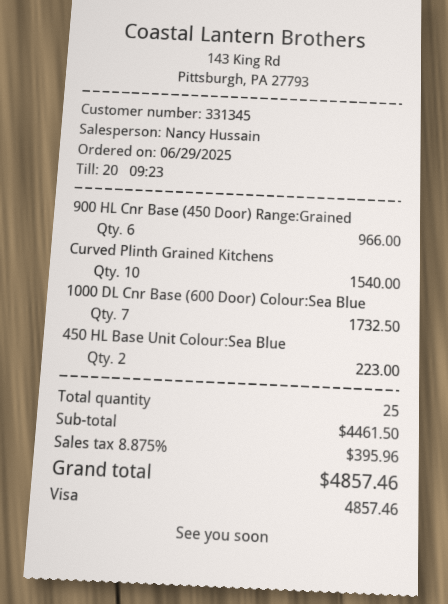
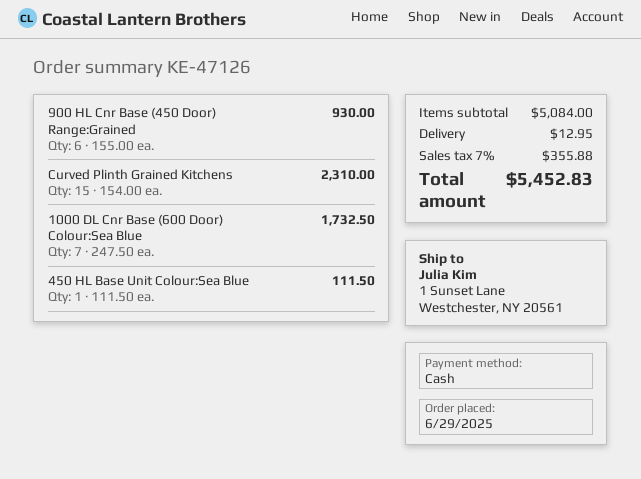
payment method: Visa -> cash
900 HL Cnr Base (450 Door) Range:Grained: 6 for 966.00 -> 6 for 930.00
Curved Plinth Grained Kitchens: 10 for 1540.00 -> 15 for 2310.00
450 HL Base Unit Colour:Sea Blue: 2 for 223.00 -> 1 for 111.50
subtotal: 4461.50 -> 5084.00
shipping: none -> 12.95
tax: 8.875% = 395.96 -> 7% = 355.88
total: 4857.46 -> 5452.83

